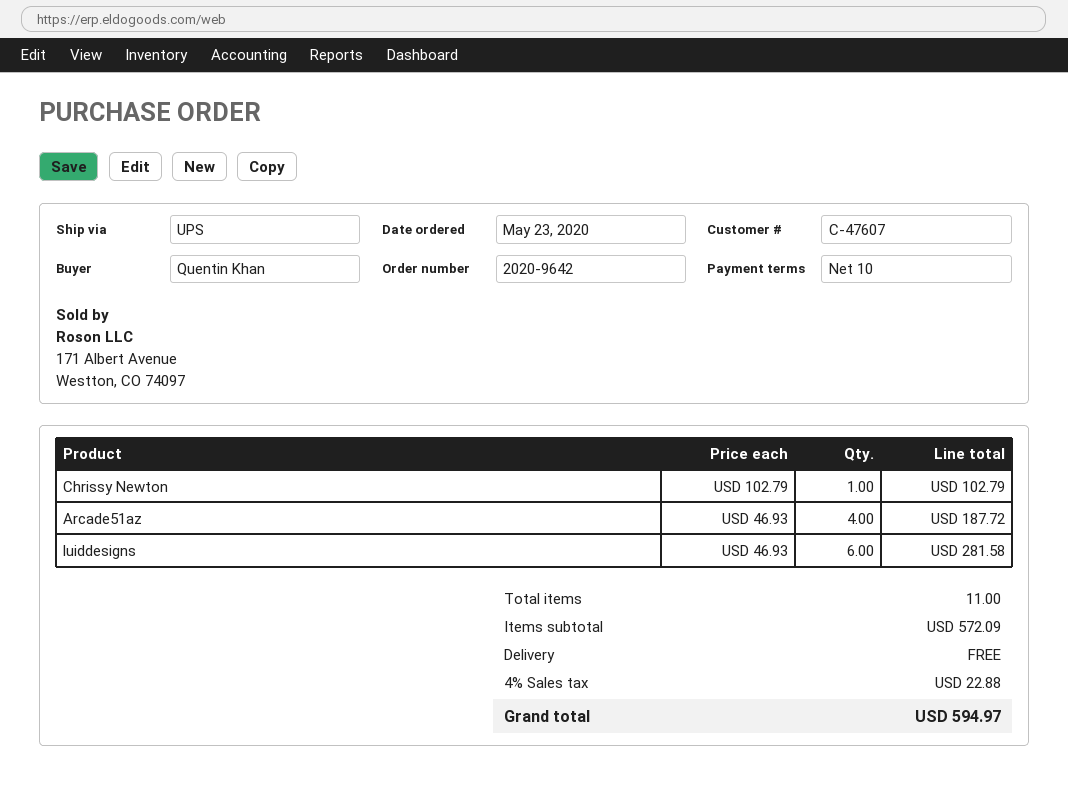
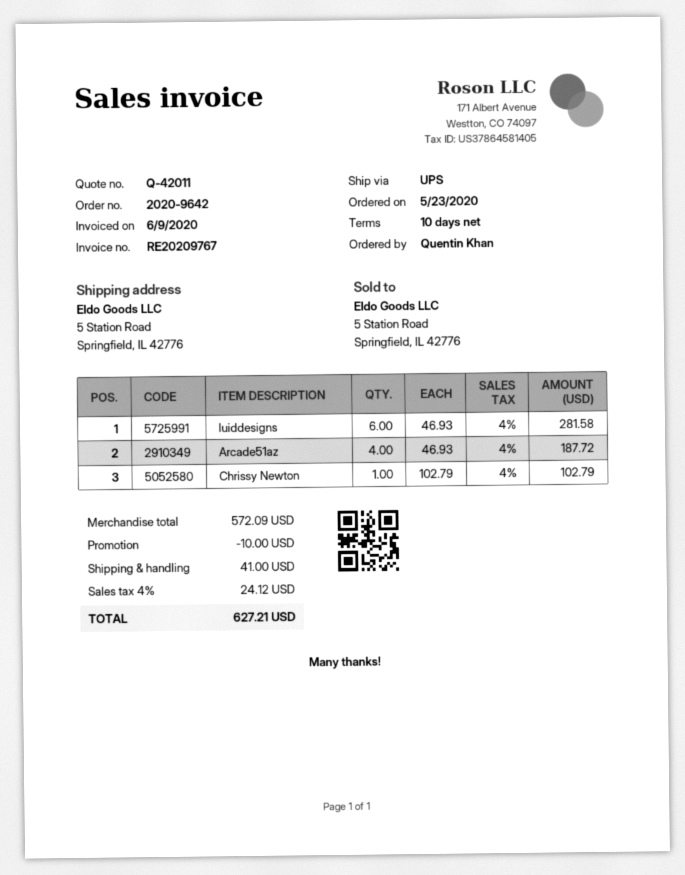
discount: none -> 10.00
shipping: 0.00 -> 41.00
tax: 4% = 22.88 -> 4% = 24.12
total: 594.97 -> 627.21

